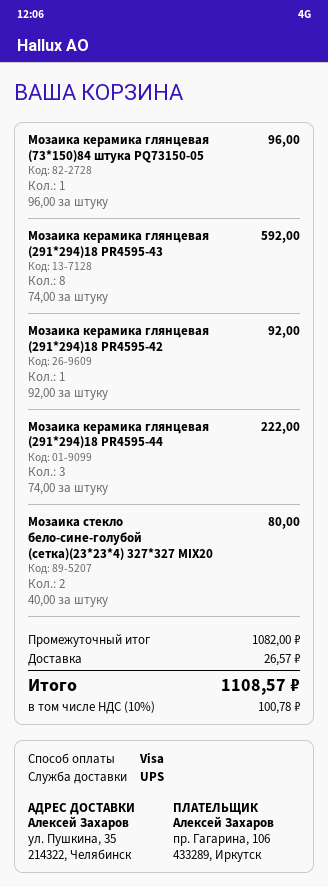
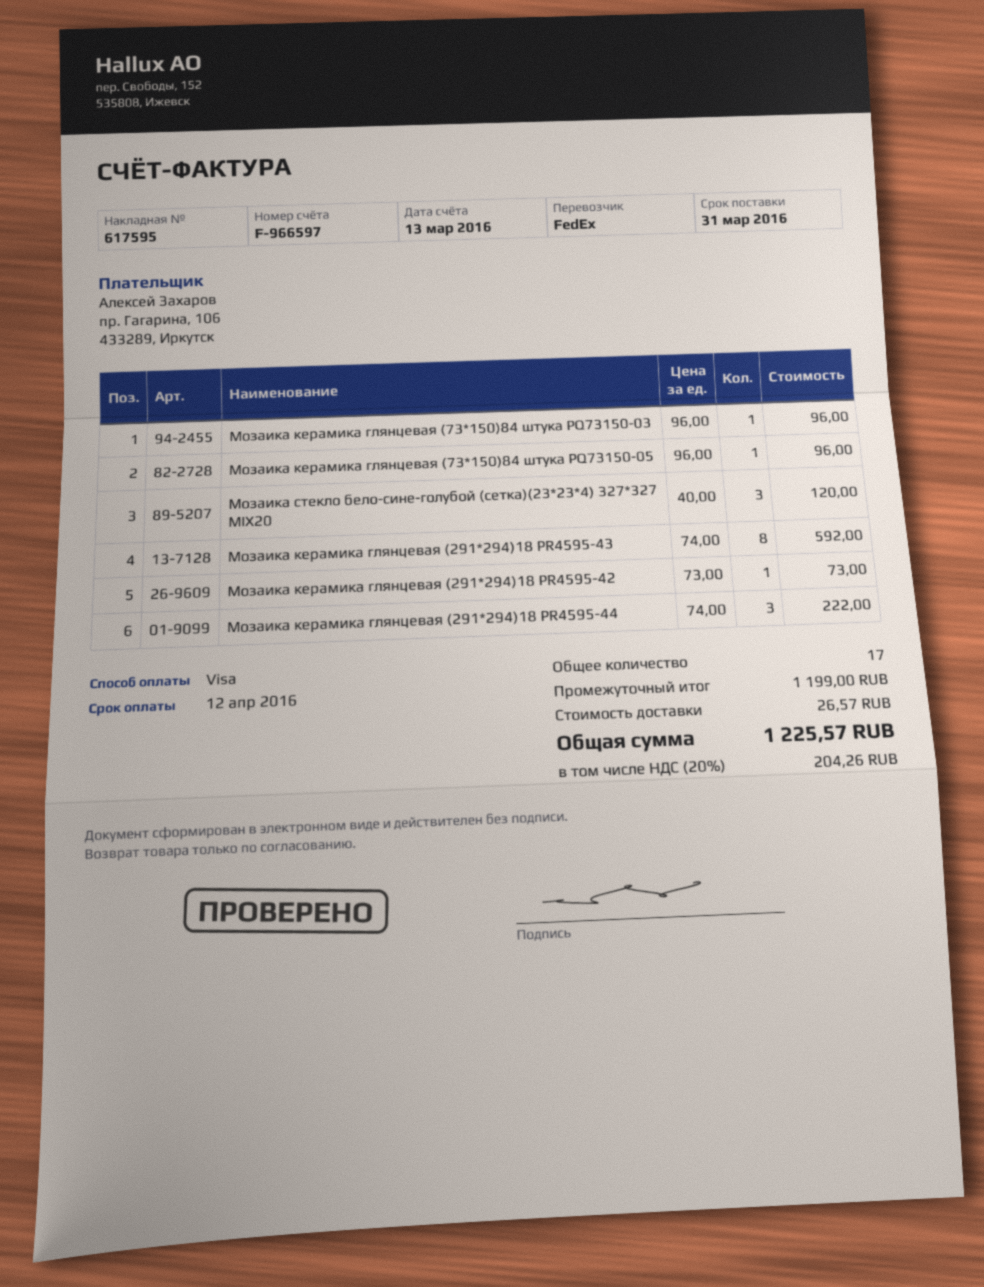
shipping method: UPS -> FedEx
Мозаика керамика глянцевая (291*294)18 PR4595-42: 1 x 92.00 = 92.00 -> 1 x 73.00 = 73.00
Мозаика стекло бело-сине-голубой (сетка)(23*23*4) 327*327 MIX20: 2 x 40.00 = 80.00 -> 3 x 40.00 = 120.00
Мозаика керамика глянцевая (73*150)84 штука PQ73150-03: none -> 1 x 96.00 = 96.00
subtotal: 1082.00 -> 1199.00
tax: 10% = 100.78 -> 20% = 204.26
total: 1108.57 -> 1225.57

